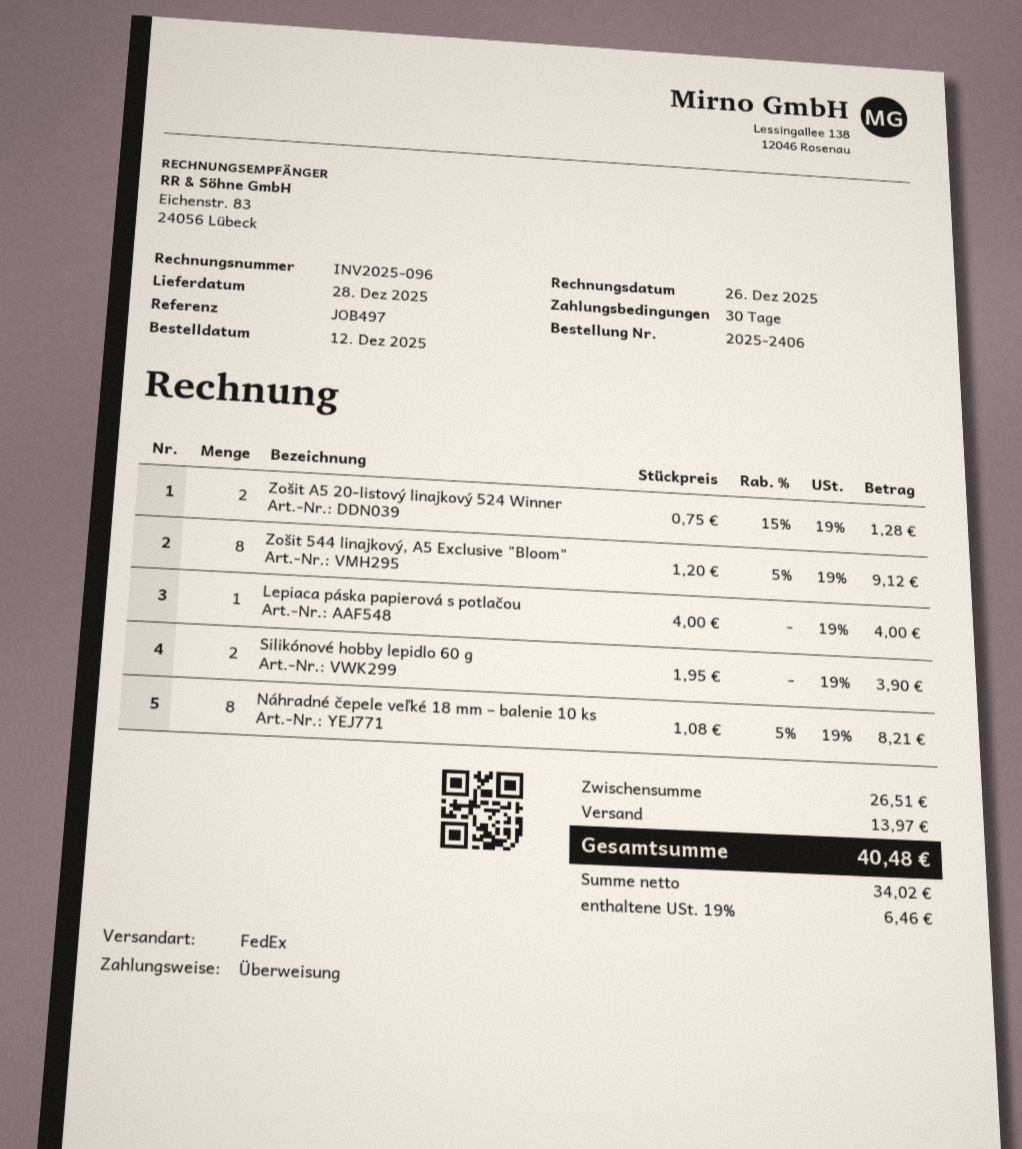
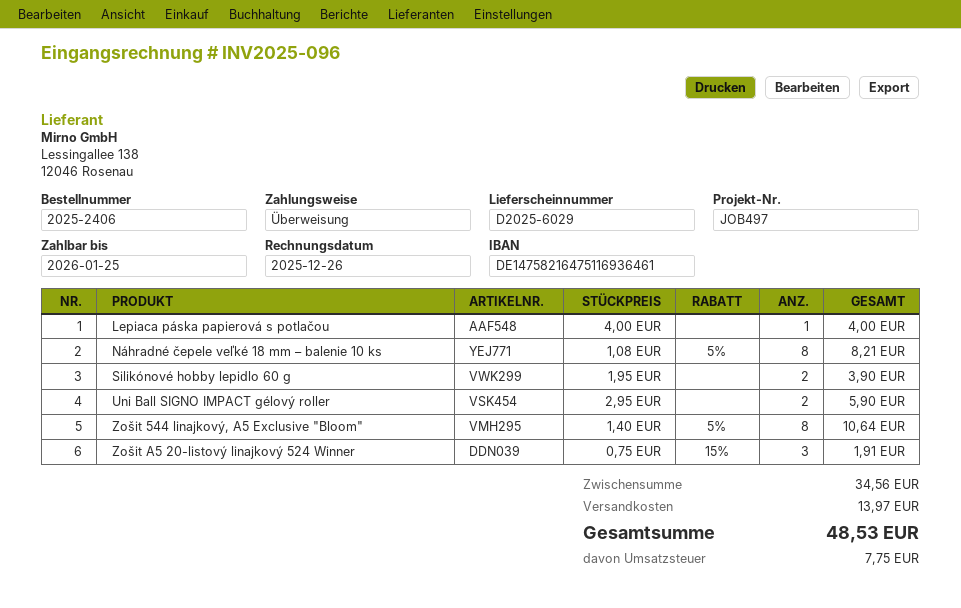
Zošit A5 20-listový linajkový 524 Winner: 2 x 0.75 - 15% = 1.28 -> 3 x 0.75 - 15% = 1.91
Zošit 544 linajkový, A5 Exclusive "Bloom": 8 x 1.20 - 5% = 9.12 -> 8 x 1.40 - 5% = 10.64
Uni Ball SIGNO IMPACT gélový roller: none -> 2 x 2.95 = 5.90
subtotal: 26.51 -> 34.56
tax: 6.46 -> 7.75
total: 40.48 -> 48.53

